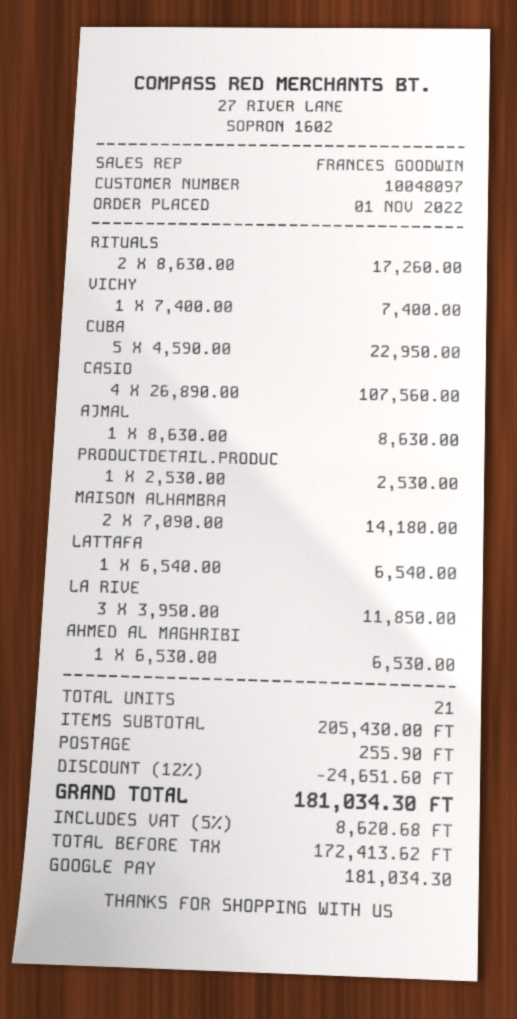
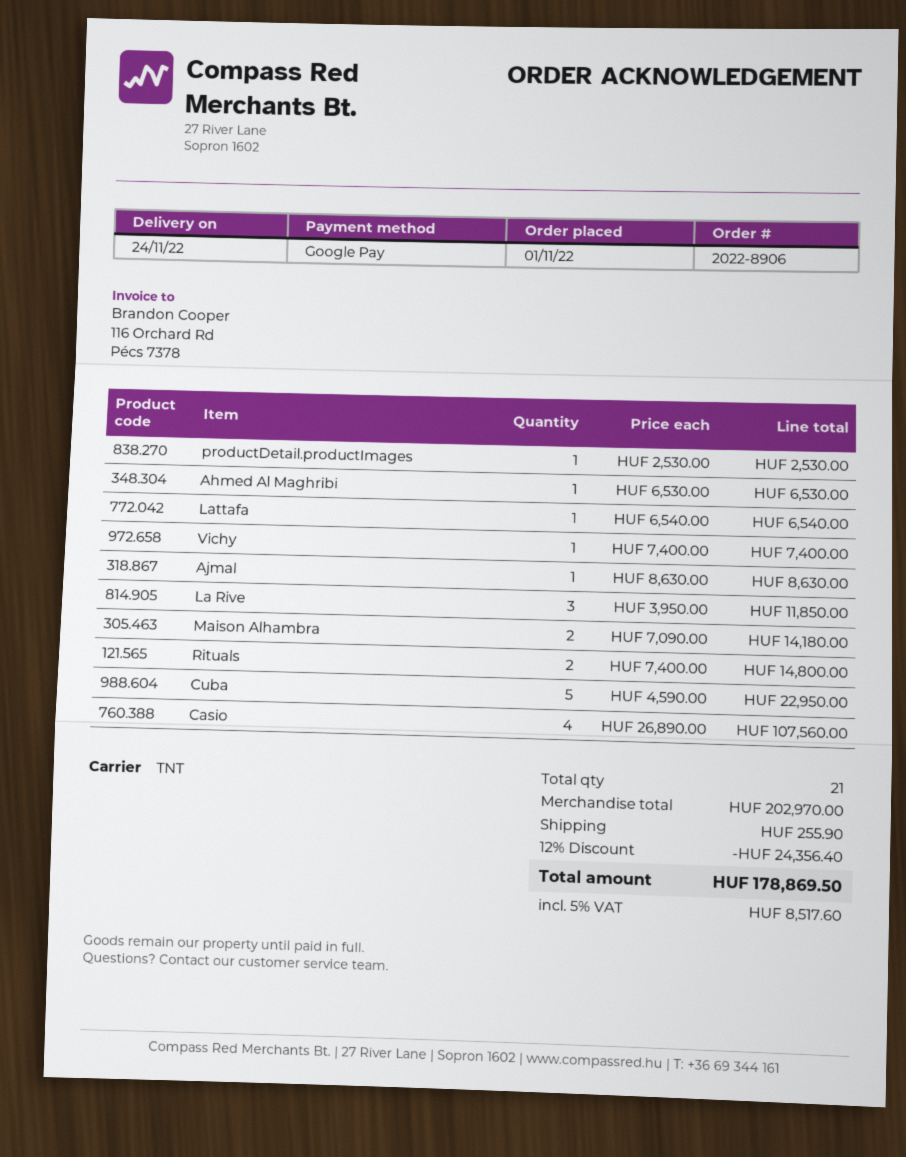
RITUALS: 2 x 8630.00 = 17260.00 -> 2 x 7400.00 = 14800.00
subtotal: 205430.00 -> 202970.00
discount: 12% = 24651.60 -> 12% = 24356.40
tax: 5% = 8620.68 -> 5% = 8517.60
total: 181034.30 -> 178869.50

